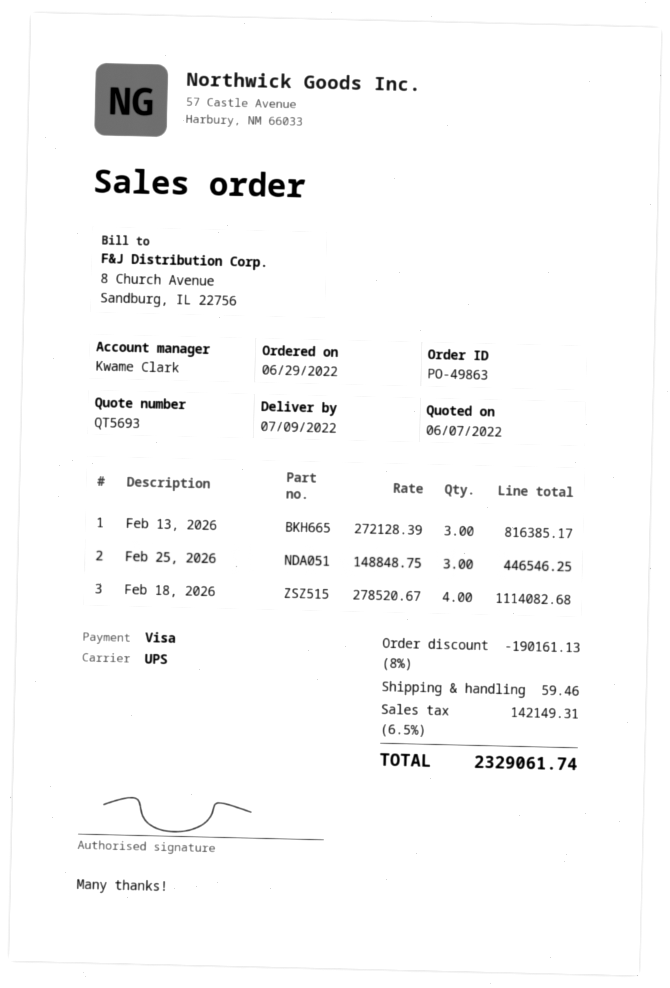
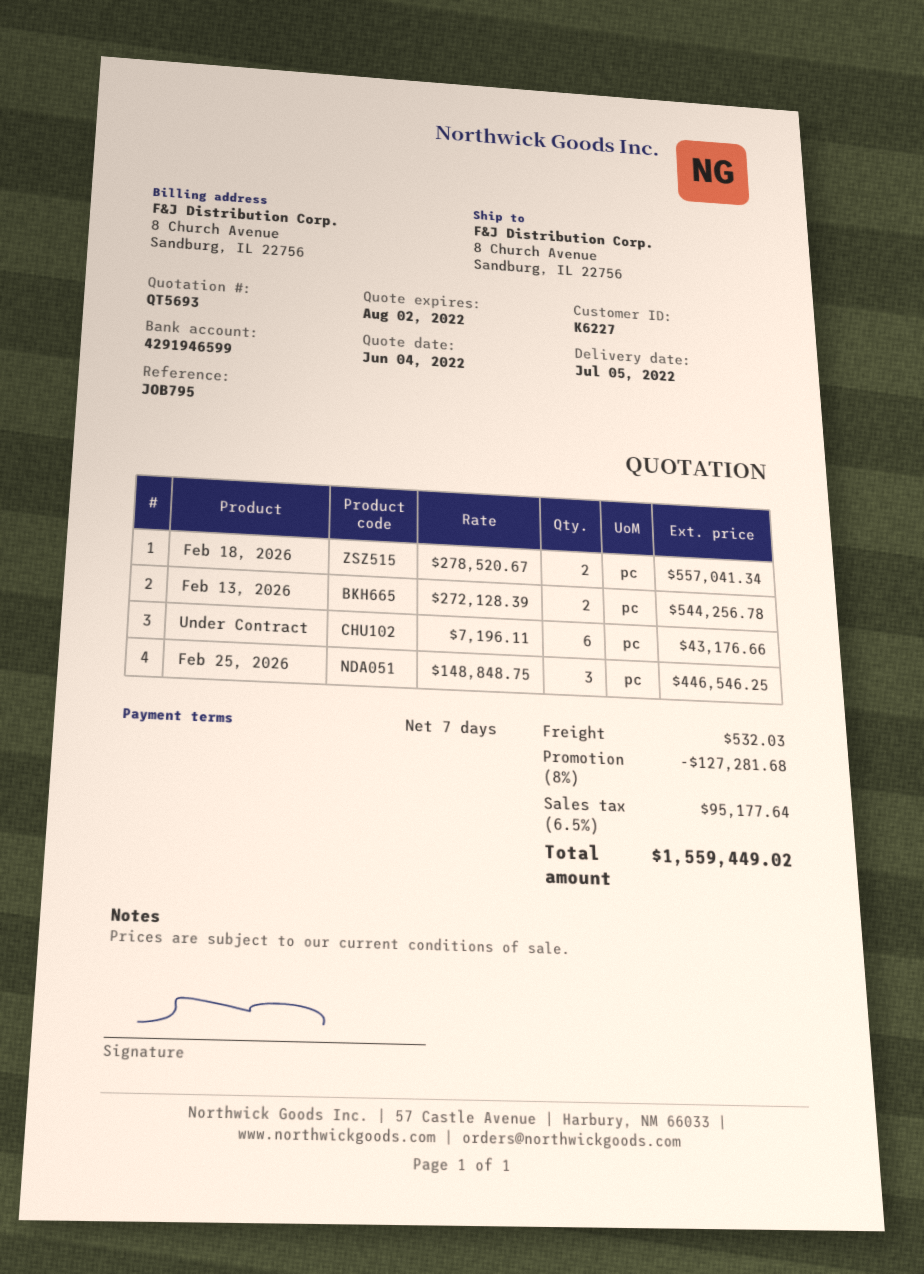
quote date: 2022-06-07 -> 2022-06-04
delivery date: 2022-07-09 -> 2022-07-05
Feb 13, 2026: 3 x 272128.39 = 816385.17 -> 2 x 272128.39 = 544256.78
Feb 18, 2026: 4 x 278520.67 = 1114082.68 -> 2 x 278520.67 = 557041.34
Under Contract: none -> 6 x 7196.11 = 43176.66
discount: 8% = 190161.13 -> 8% = 127281.68
shipping: 59.46 -> 532.03
tax: 6.5% = 142149.31 -> 6.5% = 95177.64
total: 2329061.74 -> 1559449.02

